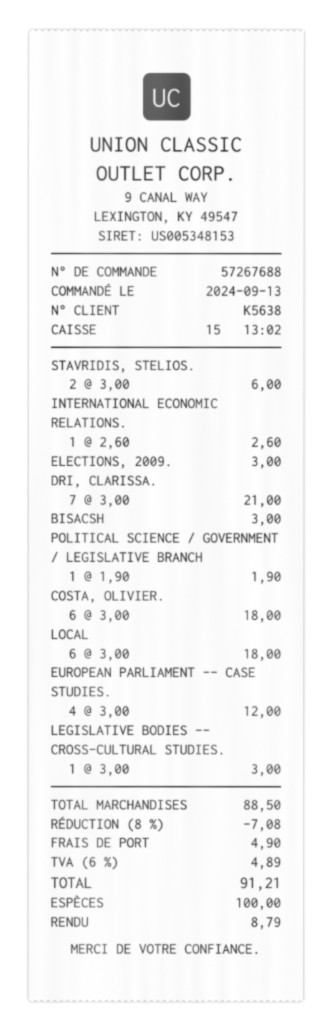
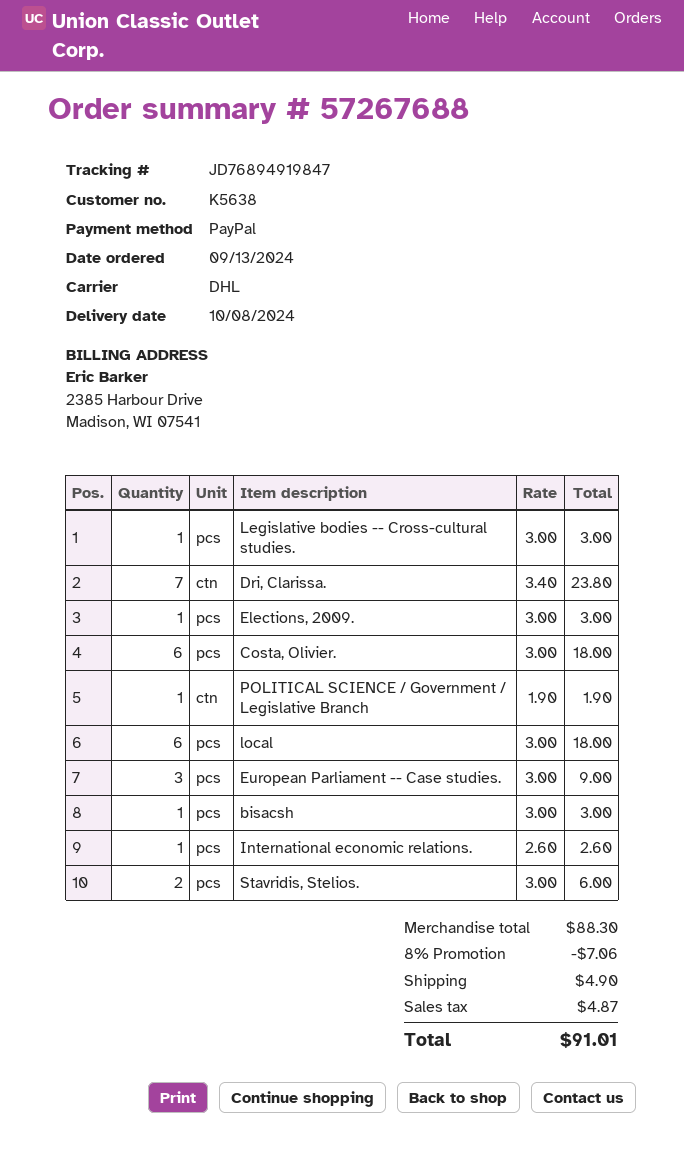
payment method: cash -> PayPal
DRI, CLARISSA.: 7 x 3.00 = 21.00 -> 7 x 3.40 = 23.80
EUROPEAN PARLIAMENT -- CASE STUDIES.: 4 x 3.00 = 12.00 -> 3 x 3.00 = 9.00
subtotal: 88.50 -> 88.30
discount: 8% = 7.08 -> 8% = 7.06
tax: 4.89 -> 4.87
total: 91.21 -> 91.01

